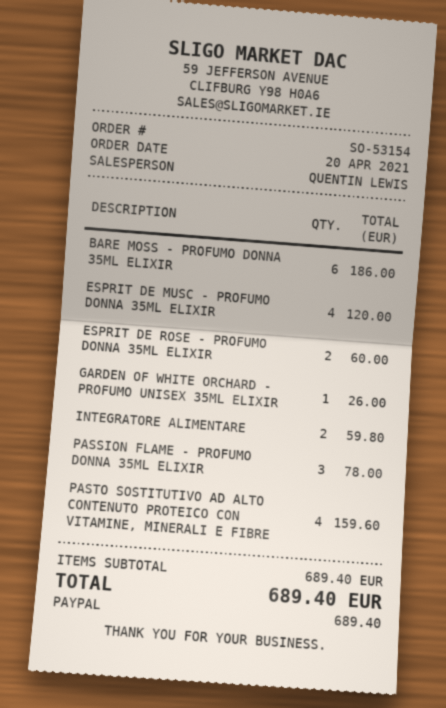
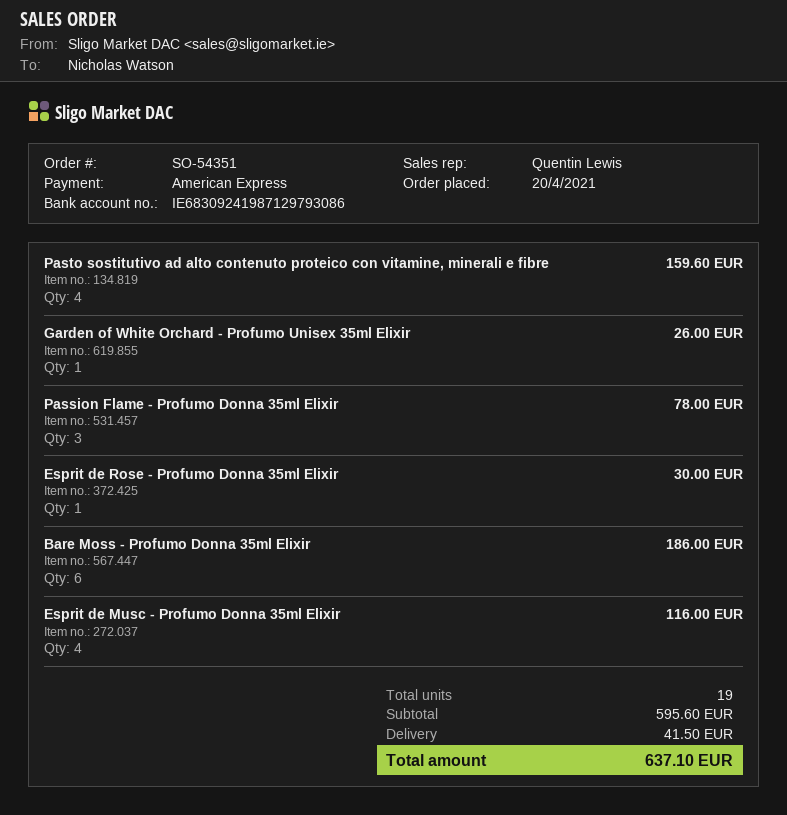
order number: SO-53154 -> SO-54351
payment method: PayPal -> American Express
ESPRIT DE MUSC - PROFUMO DONNA 35ML ELIXIR: 4 for 120.00 -> 4 for 116.00
ESPRIT DE ROSE - PROFUMO DONNA 35ML ELIXIR: 2 for 60.00 -> 1 for 30.00
INTEGRATORE ALIMENTARE: 2 for 59.80 -> none
subtotal: 689.40 -> 595.60
shipping: none -> 41.50
total: 689.40 -> 637.10

